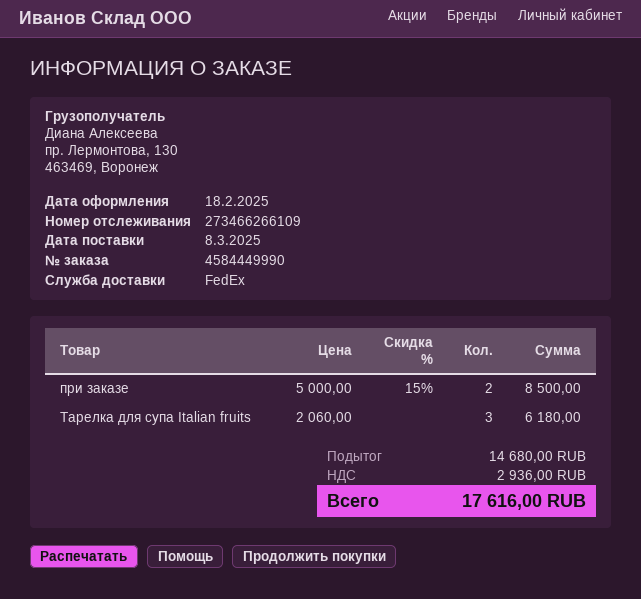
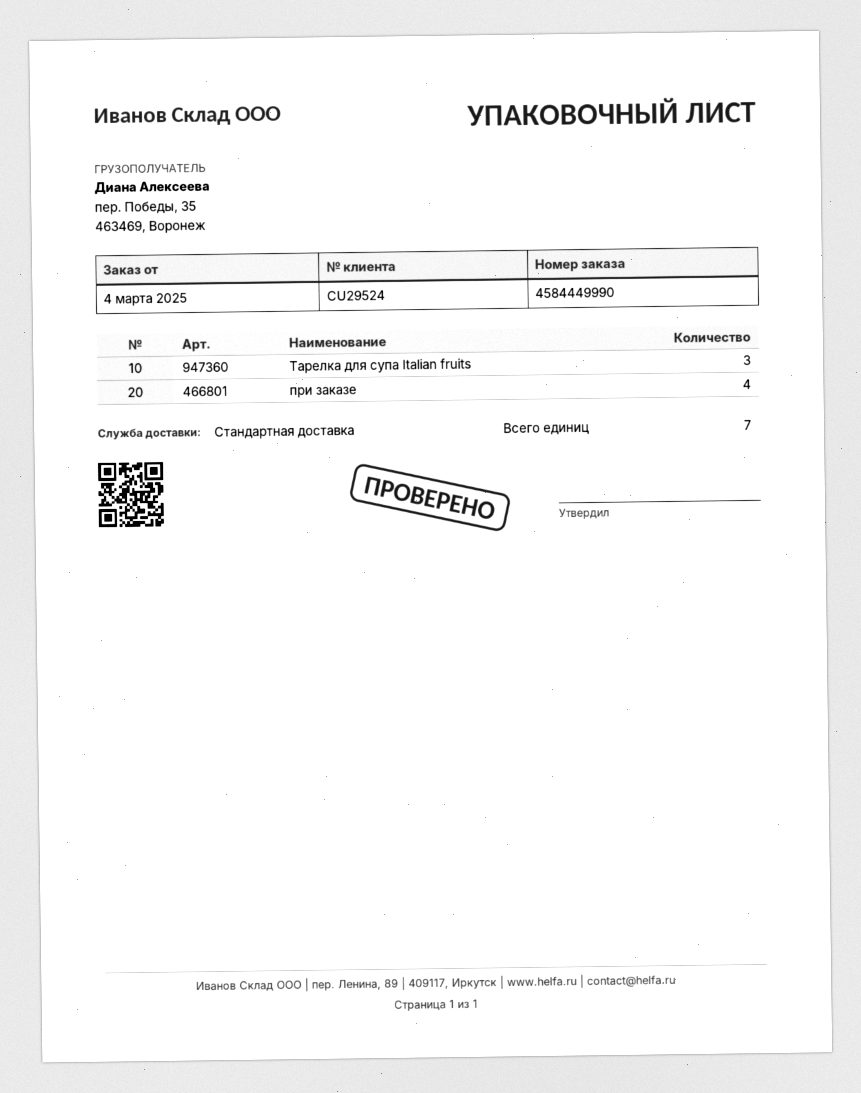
order date: 2025-02-18 -> 2025-03-04
shipping method: FedEx -> standard
ship to: пр. Лермонтова, 130, 463469, Воронеж -> пер. Победы, 35, 463469, Воронеж
при заказе: 2 -> 4

